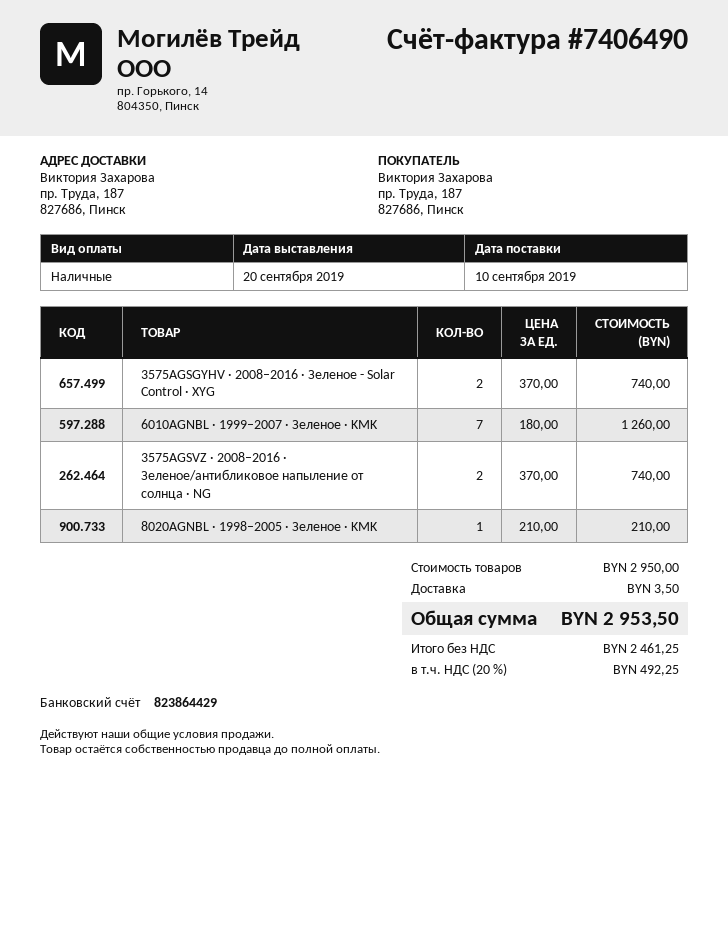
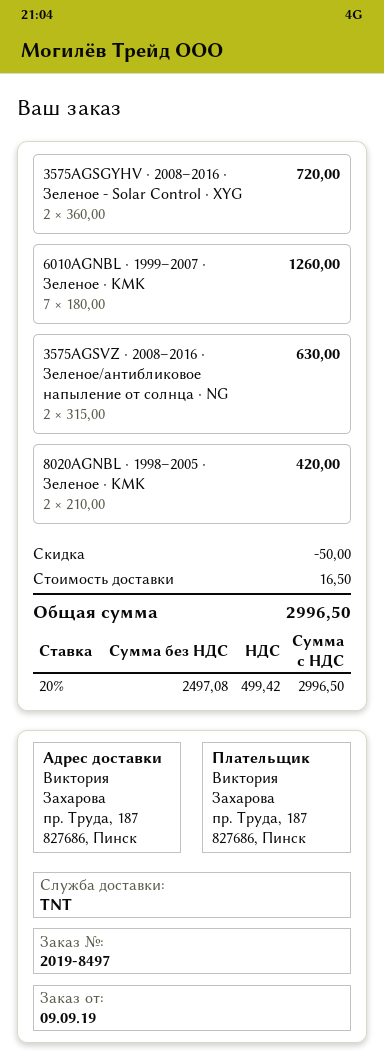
3575AGSGYHV · 2008–2016 · Зеленое - Solar Control · XYG: 2 x 370.00 = 740.00 -> 2 x 360.00 = 720.00
3575AGSVZ · 2008–2016 · Зеленое/антибликовое напыление от солнца · NG: 2 x 370.00 = 740.00 -> 2 x 315.00 = 630.00
8020AGNBL · 1998–2005 · Зеленое · KMK: 1 x 210.00 = 210.00 -> 2 x 210.00 = 420.00
discount: none -> 50.00
shipping: 3.50 -> 16.50
net: 2461.25 -> 2497.08
tax: 20% = 492.25 -> 20% = 499.42
total: 2953.50 -> 2996.50

